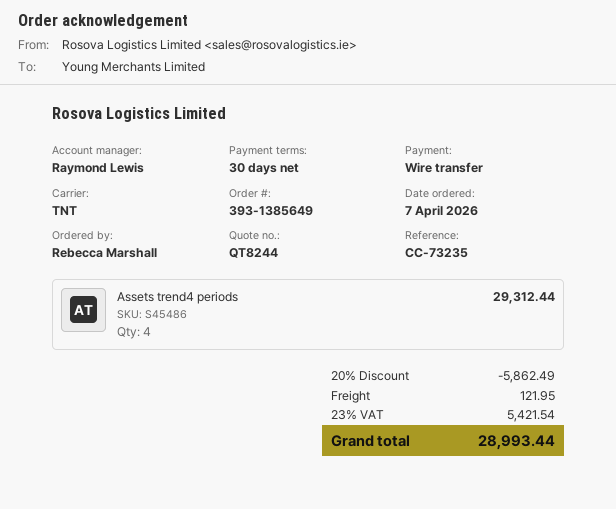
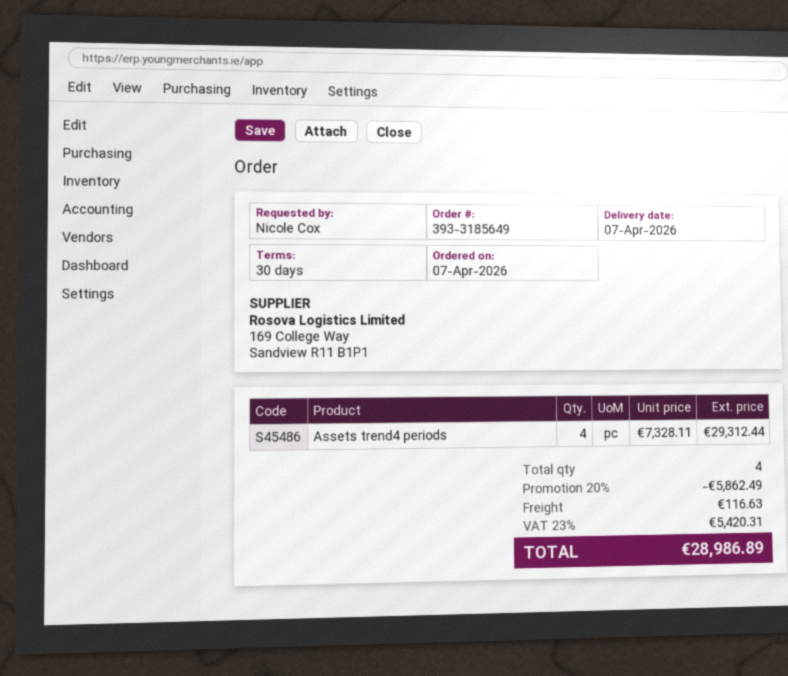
order number: 393-1385649 -> 393-3185649
ordered by: Rebecca Marshall -> Nicole Cox
shipping: 121.95 -> 116.63
tax: 23% = 5421.54 -> 23% = 5420.31
total: 28993.44 -> 28986.89

